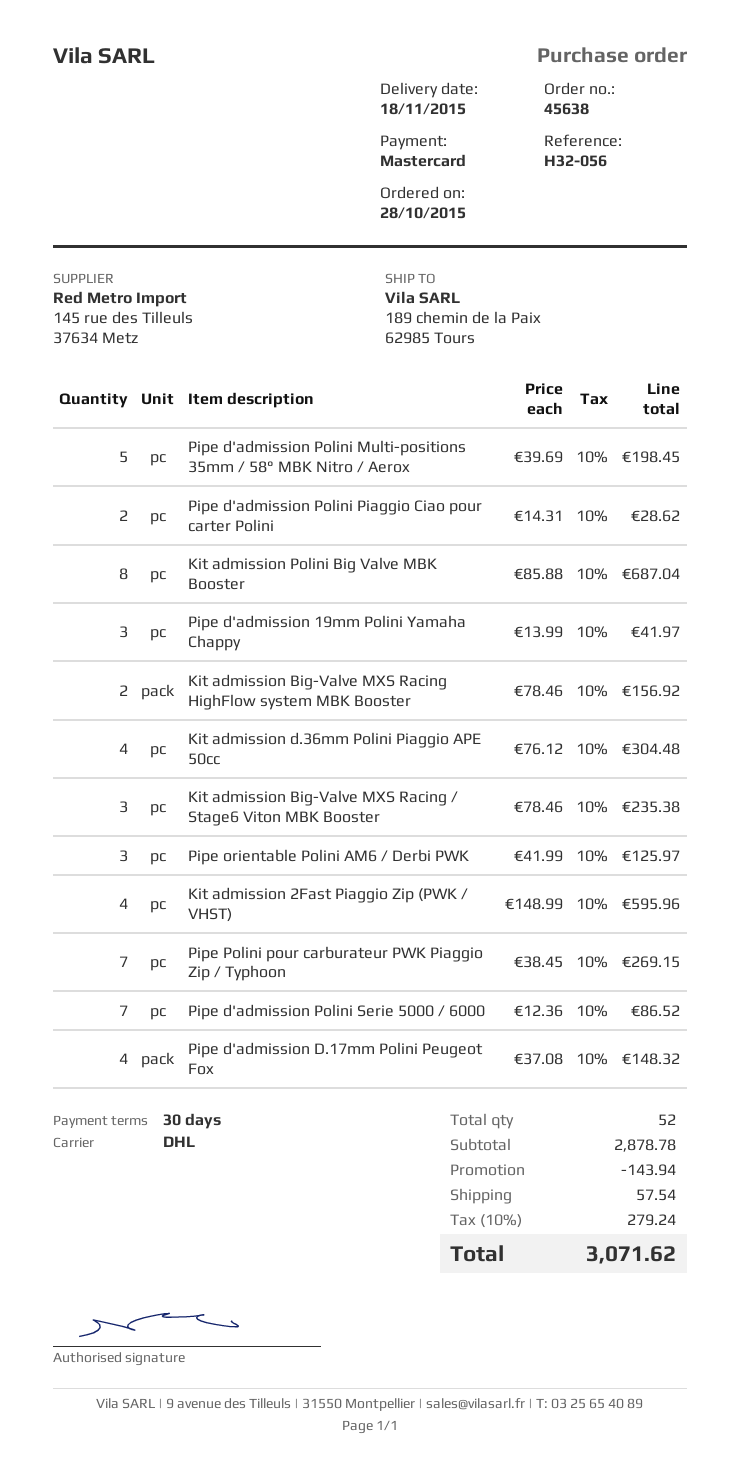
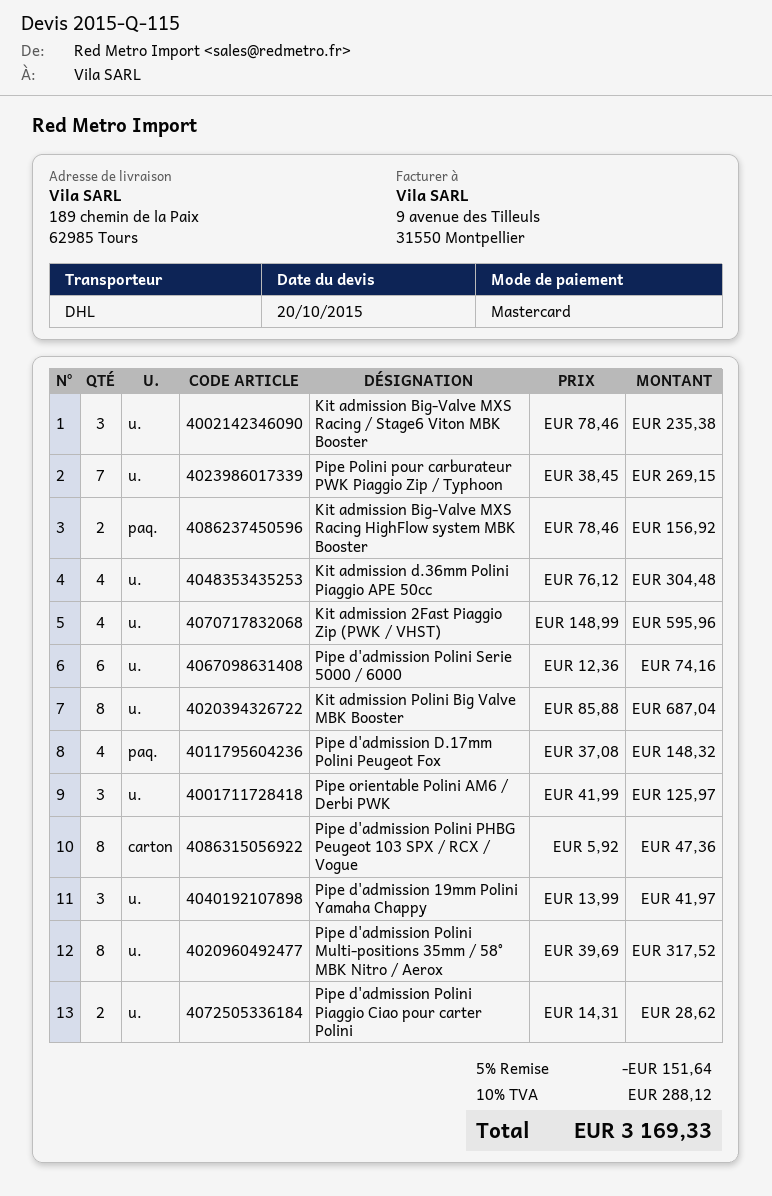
Pipe d'admission Polini Multi-positions 35mm / 58° MBK Nitro / Aerox: 5 x 39.69 = 198.45 -> 8 x 39.69 = 317.52
Pipe d'admission Polini Serie 5000 / 6000: 7 x 12.36 = 86.52 -> 6 x 12.36 = 74.16
Pipe d'admission Polini PHBG Peugeot 103 SPX / RCX / Vogue: none -> 8 x 5.92 = 47.36
discount: 143.94 -> 151.64
shipping: 57.54 -> none
tax: 10% = 279.24 -> 10% = 288.12
total: 3071.62 -> 3169.33

